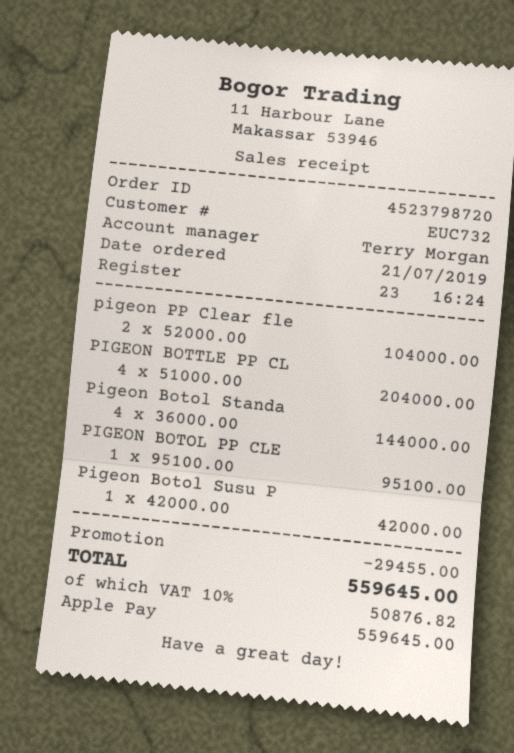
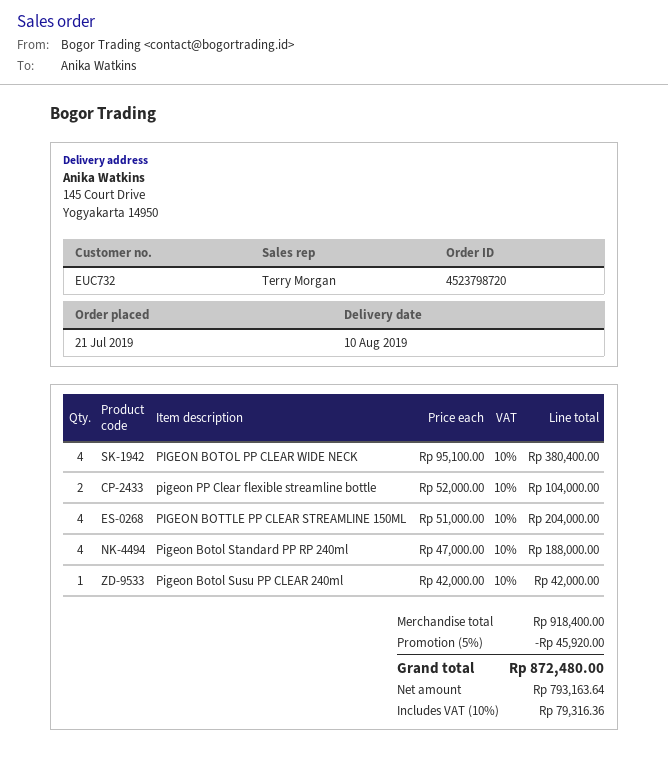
Pigeon Botol Standa: 4 x 36000.00 = 144000.00 -> 4 x 47000.00 = 188000.00
PIGEON BOTOL PP CLE: 1 x 95100.00 = 95100.00 -> 4 x 95100.00 = 380400.00
discount: 29455.00 -> 45920.00
tax: 10% = 50876.82 -> 10% = 79316.36
total: 559645.00 -> 872480.00

